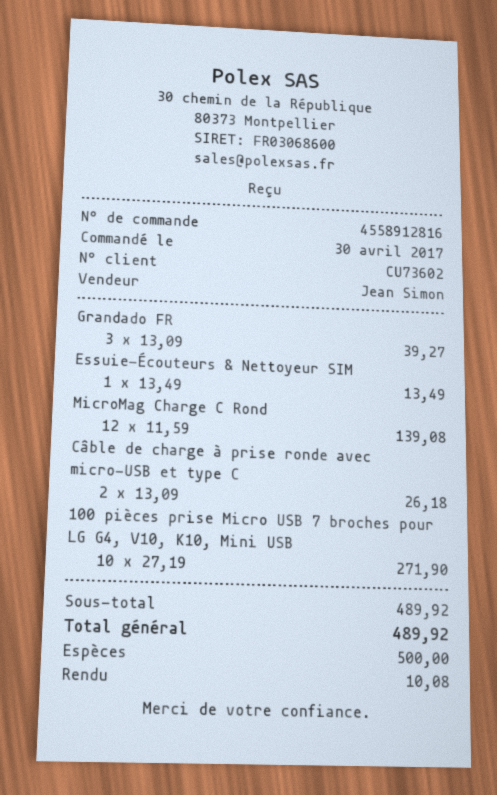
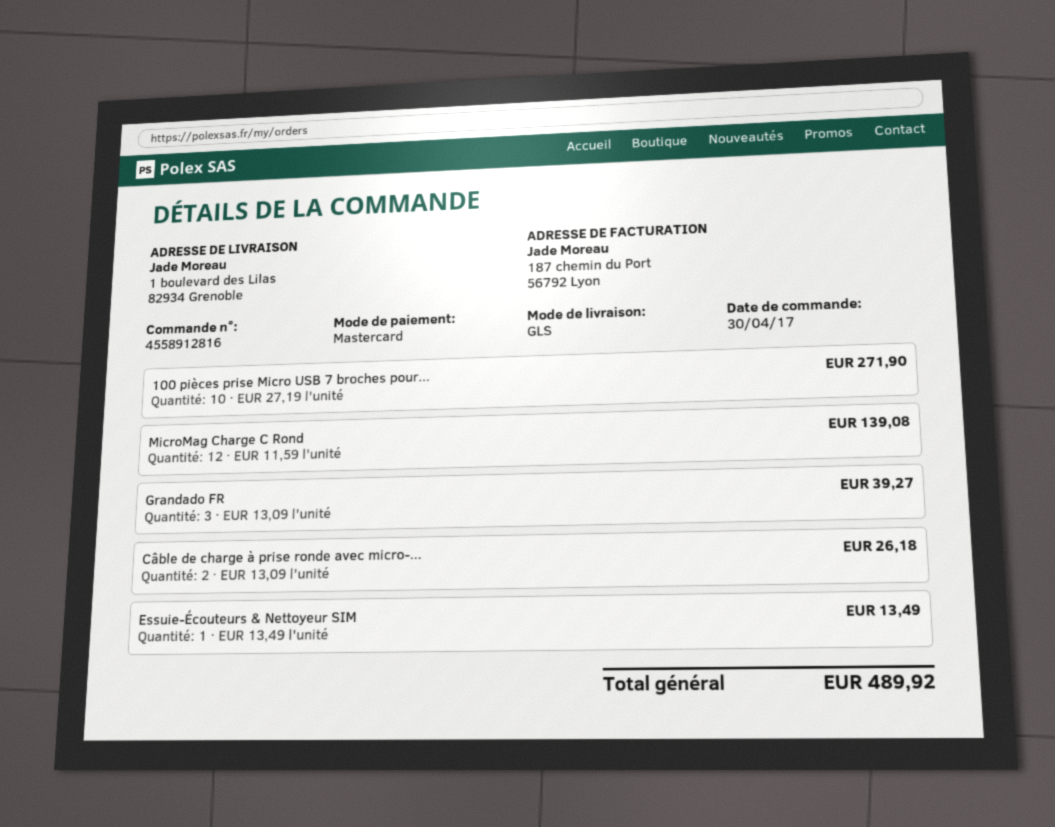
payment method: cash -> Mastercard

